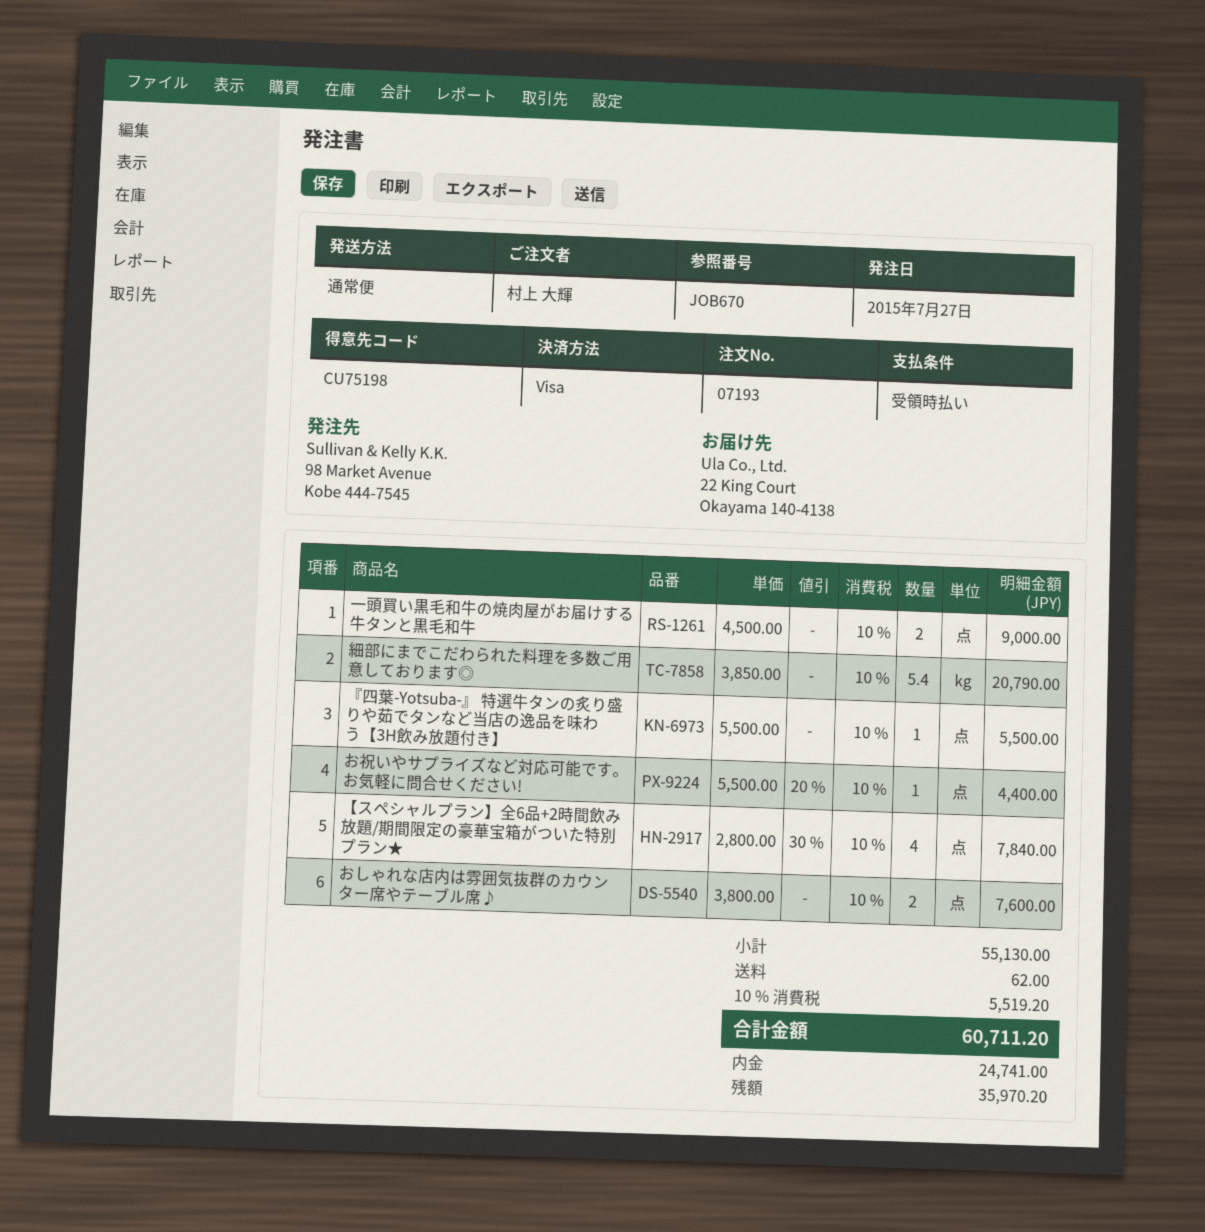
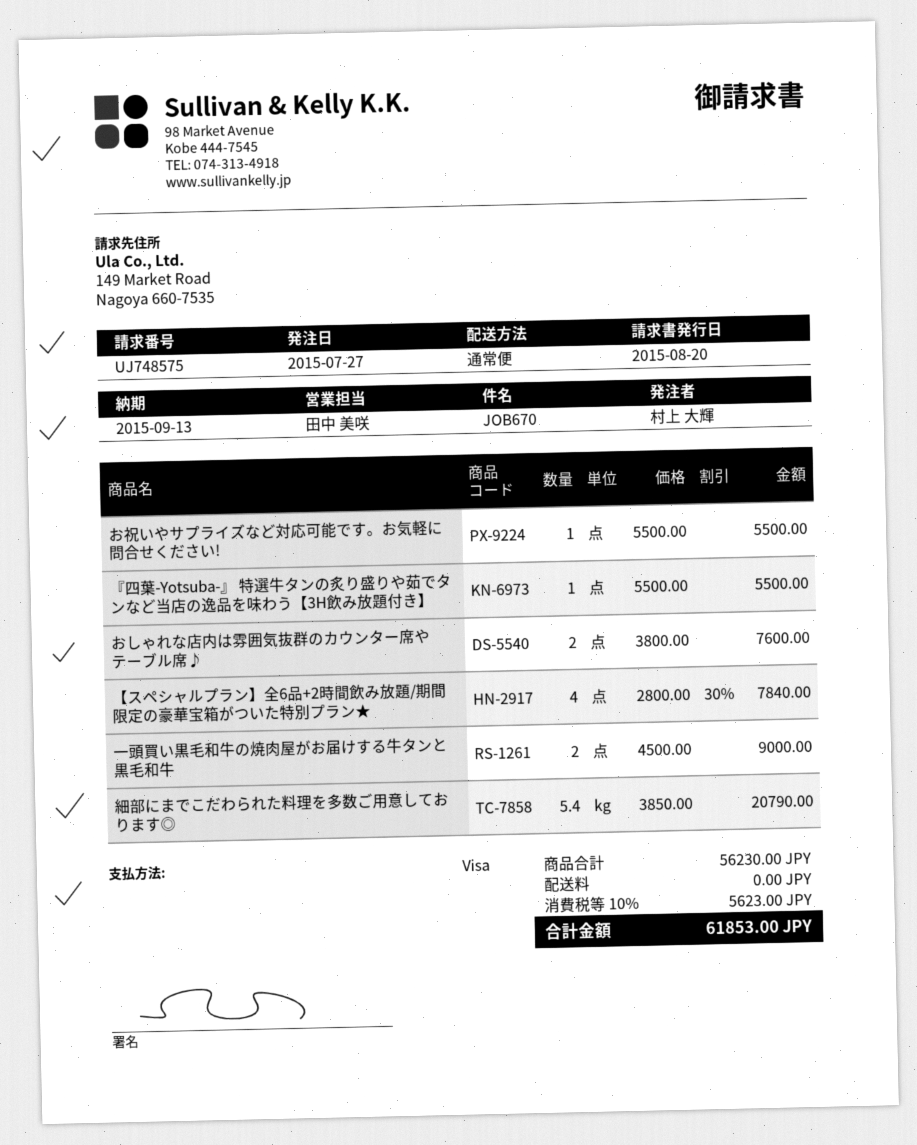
お祝いやサプライズなど対応可能です。お気軽に問合せください!: 1 x 5500.00 - 20% = 4400.00 -> 1 x 5500.00 = 5500.00
subtotal: 55130.00 -> 56230.00
shipping: 62.00 -> 0.00
tax: 10% = 5519.20 -> 10% = 5623.00
total: 60711.20 -> 61853.00

